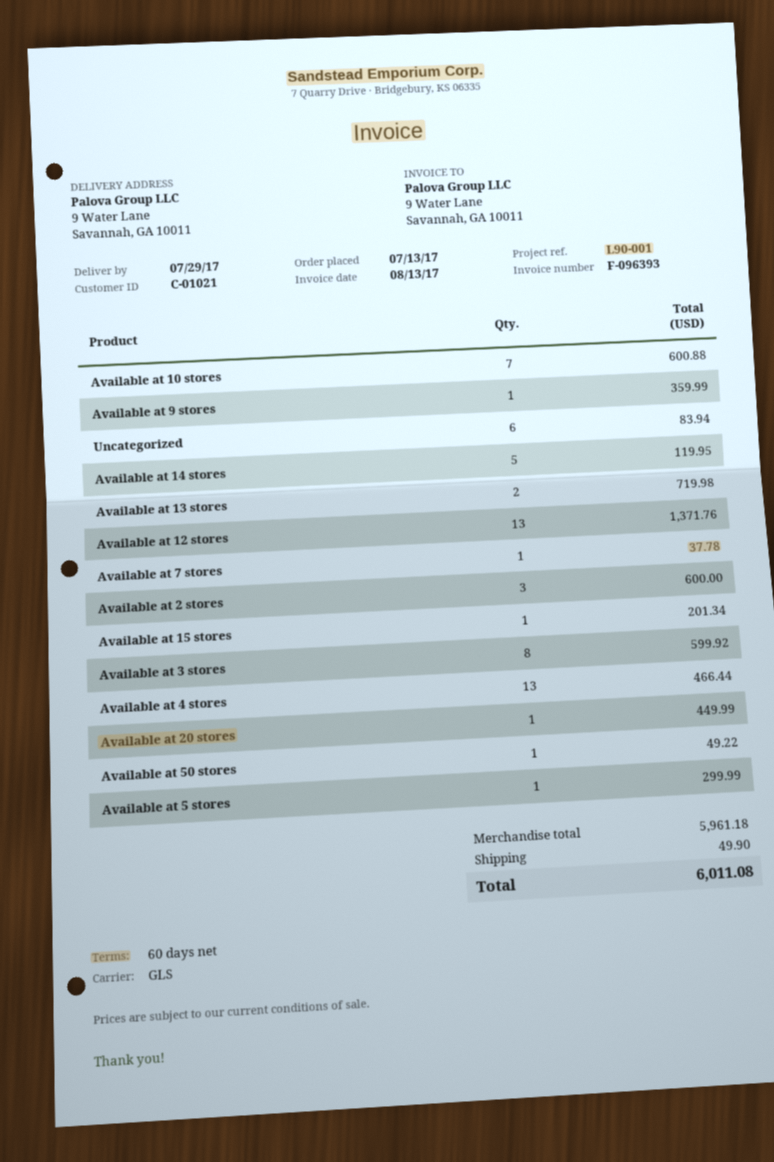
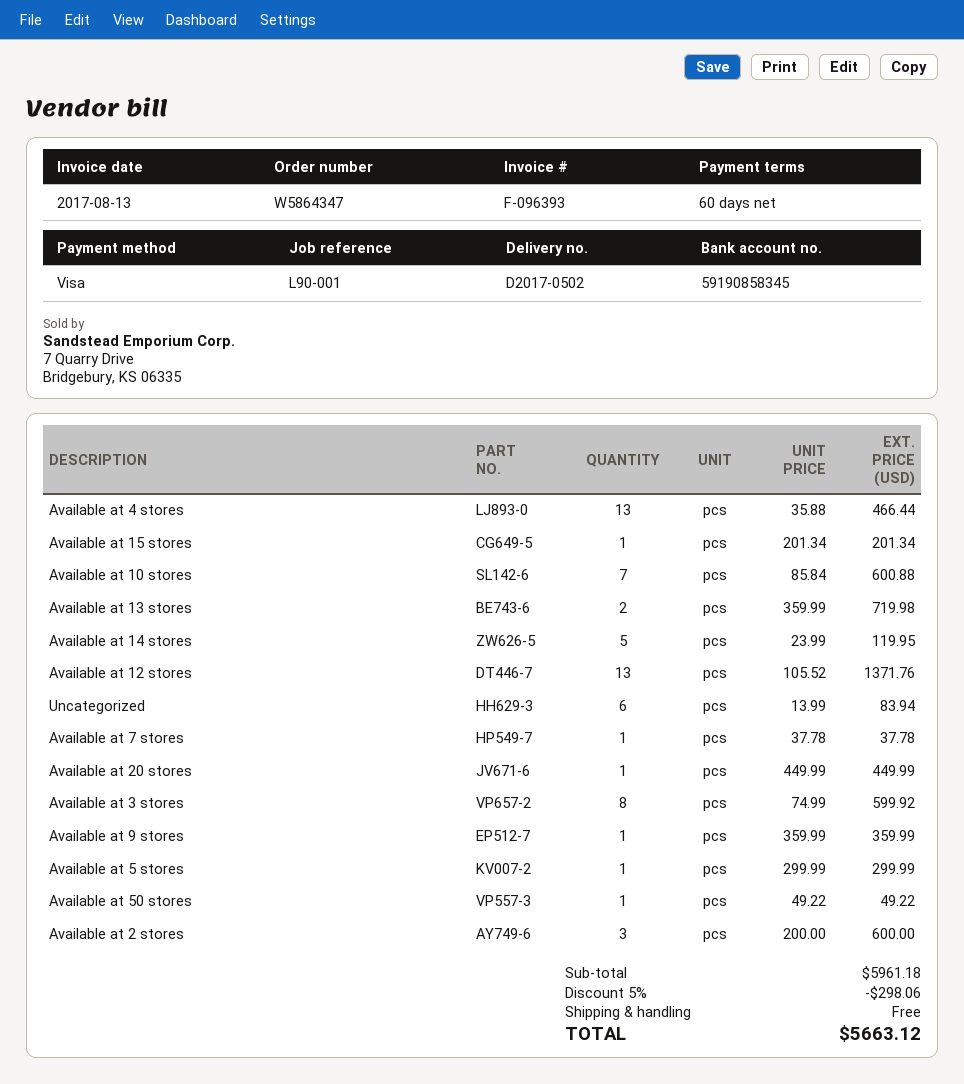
discount: none -> 5% = 298.06
shipping: 49.90 -> 0.00
total: 6011.08 -> 5663.12

